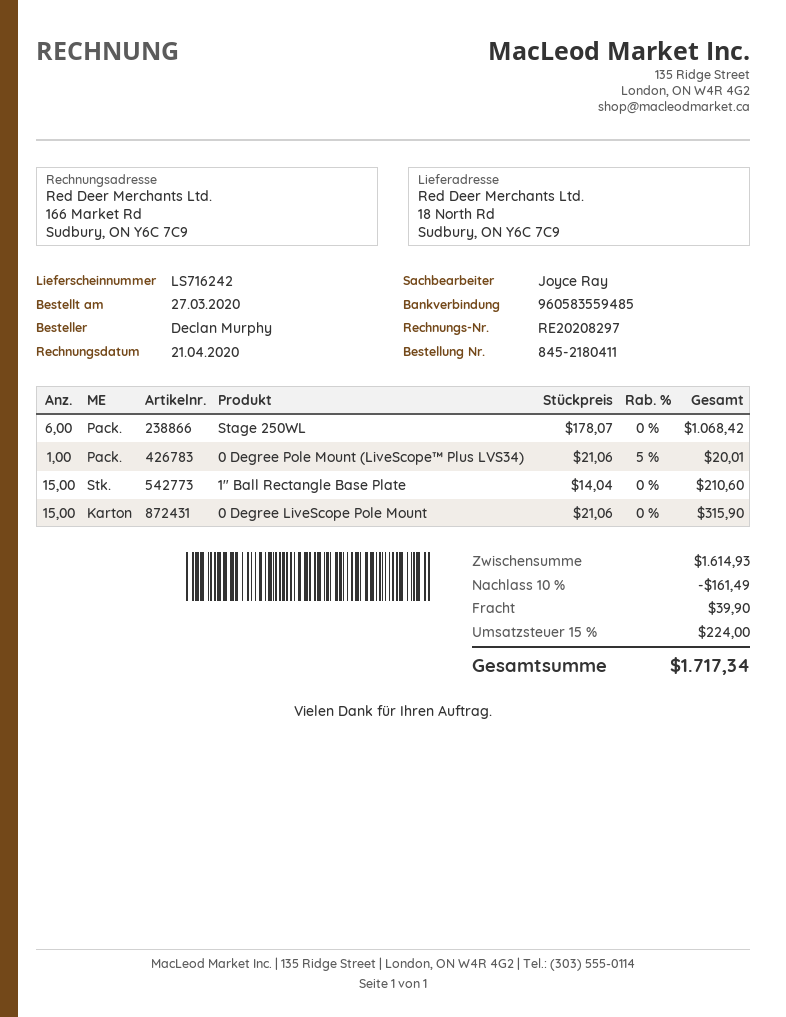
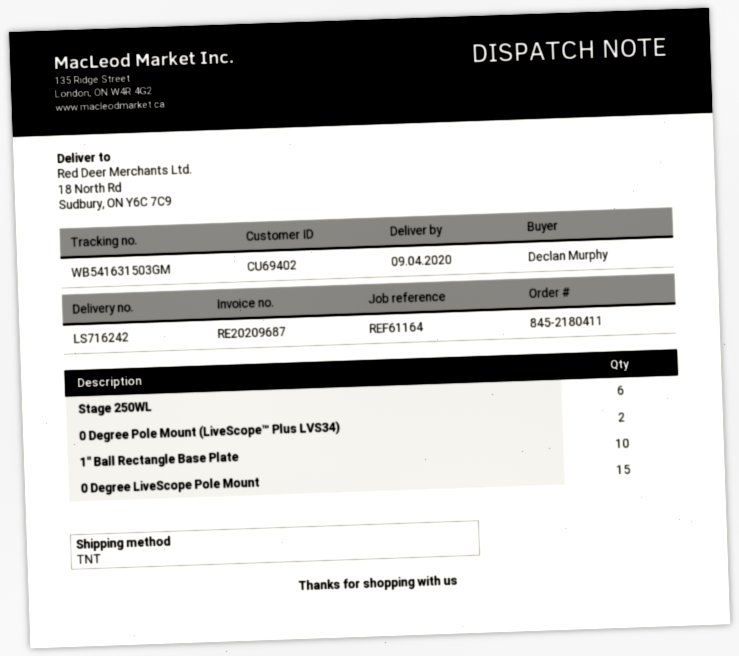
invoice number: RE20208297 -> RE20209687
0 Degree Pole Mount (LiveScope™ Plus LVS34): 1 -> 2
1" Ball Rectangle Base Plate: 15 -> 10

